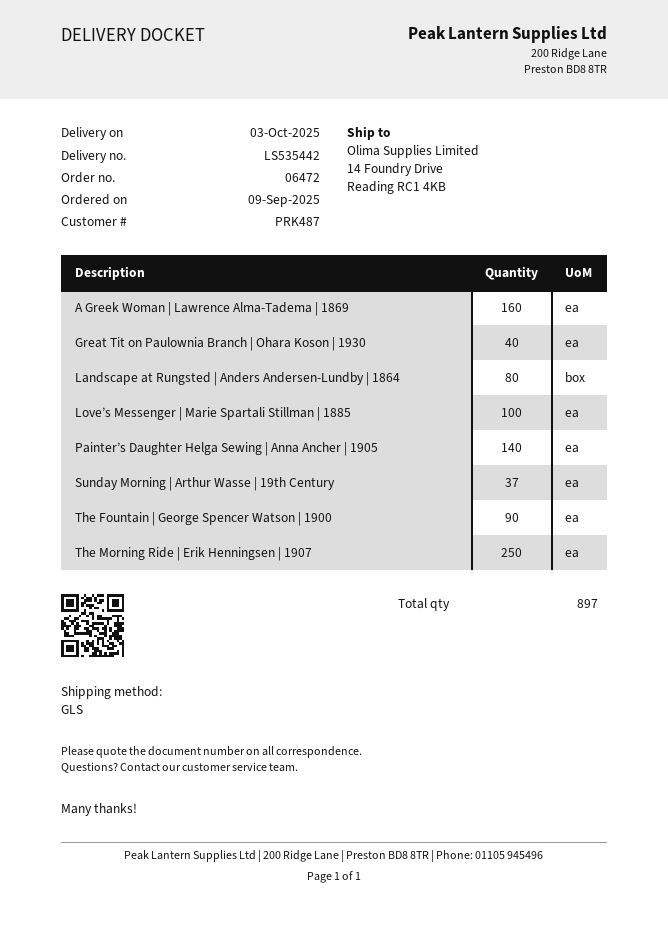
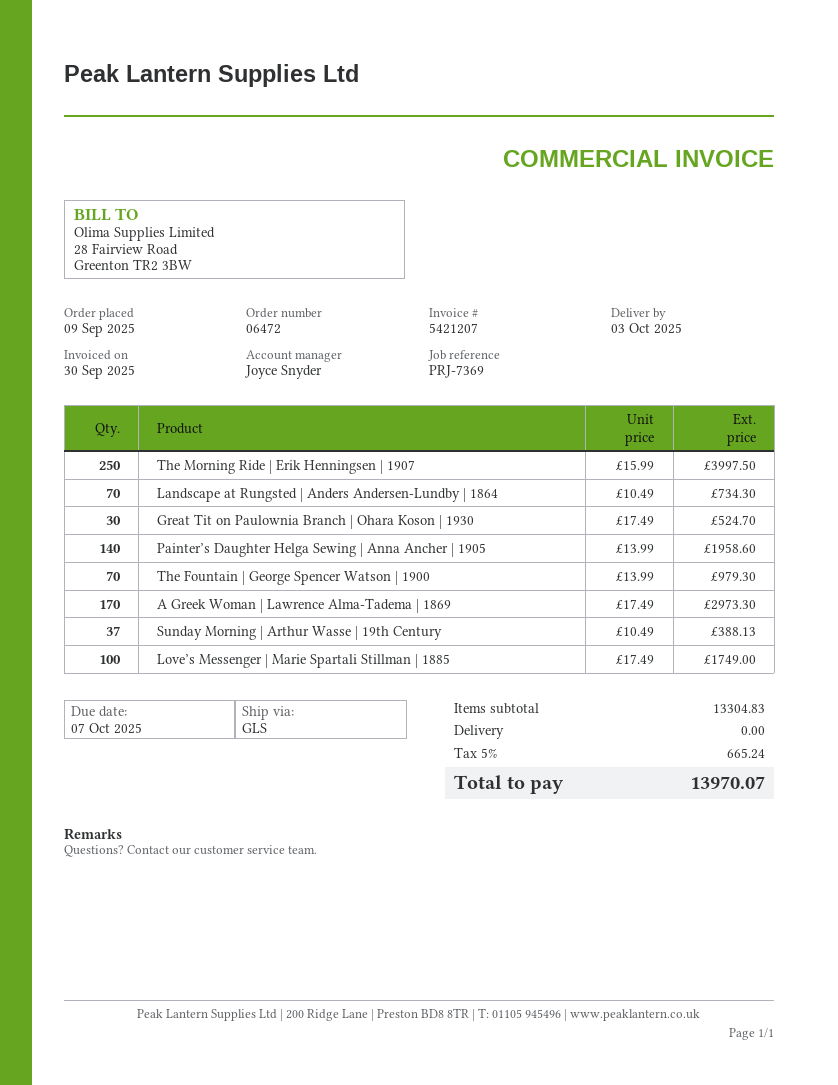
A Greek Woman | Lawrence Alma-Tadema | 1869: 160 -> 170
Great Tit on Paulownia Branch | Ohara Koson | 1930: 40 -> 30
Landscape at Rungsted | Anders Andersen-Lundby | 1864: 80 -> 70
The Fountain | George Spencer Watson | 1900: 90 -> 70

